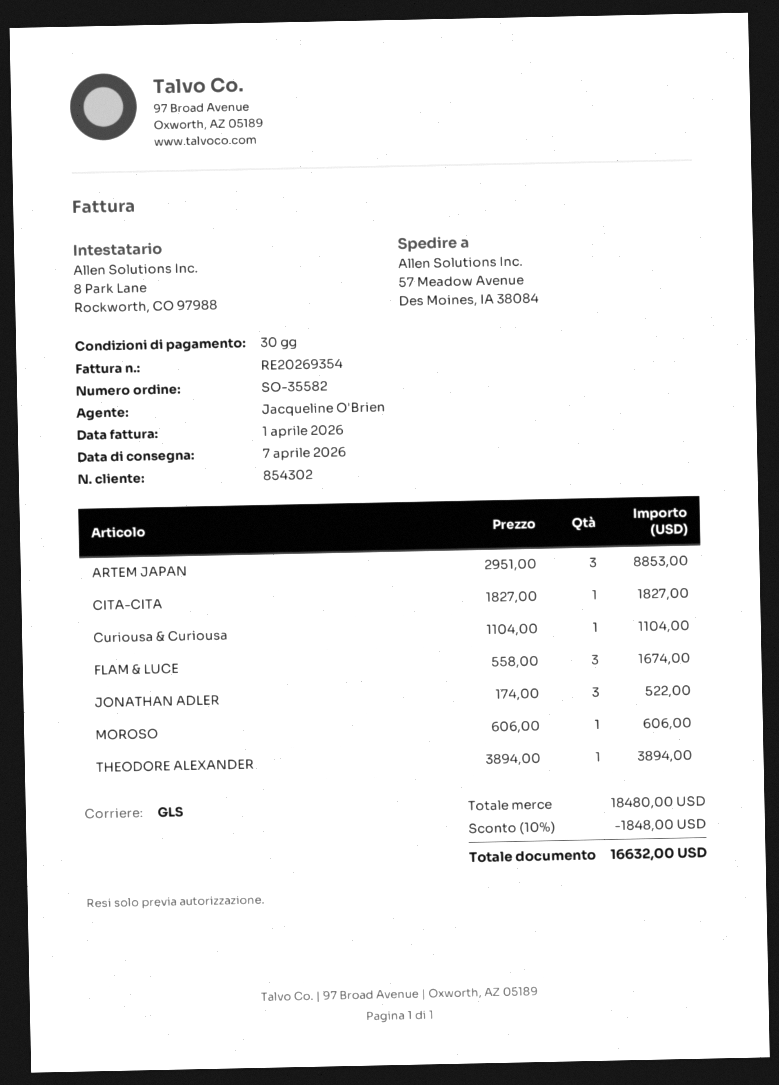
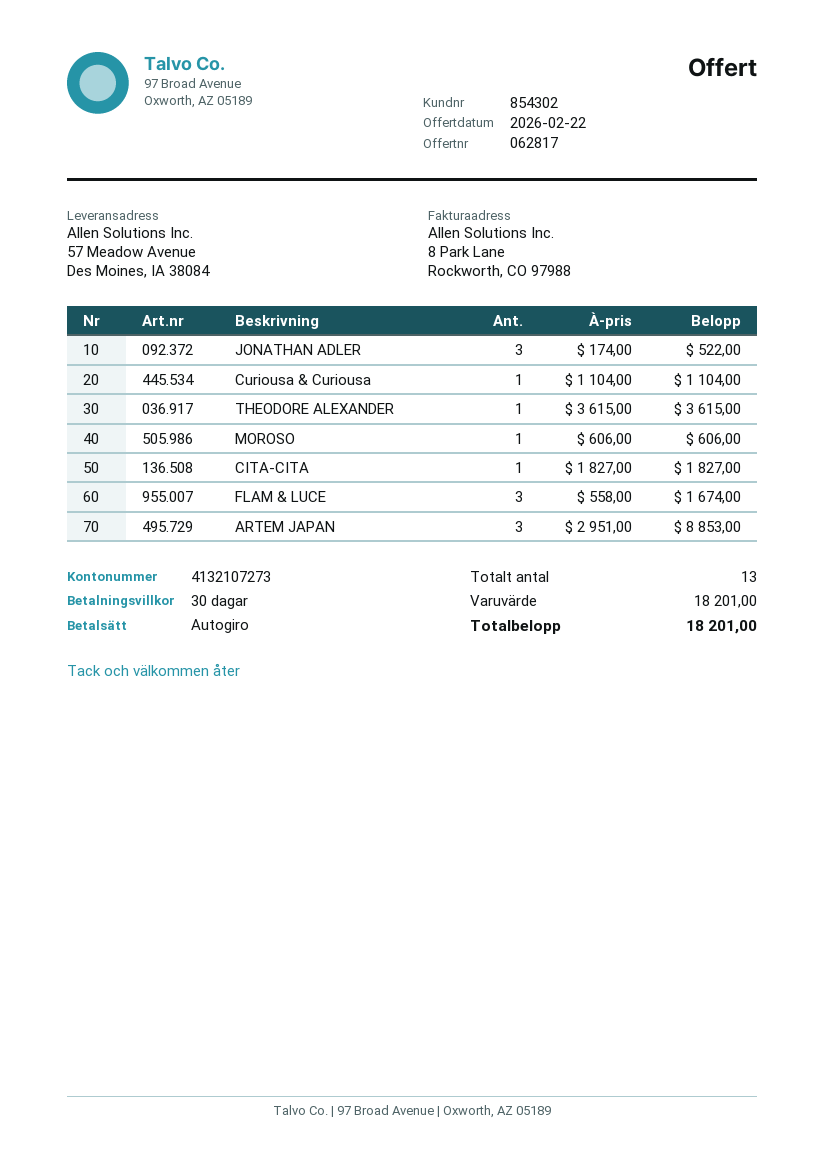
THEODORE ALEXANDER: 1 x 3894.00 = 3894.00 -> 1 x 3615.00 = 3615.00
subtotal: 18480.00 -> 18201.00
discount: 10% = 1848.00 -> none
total: 16632.00 -> 18201.00

